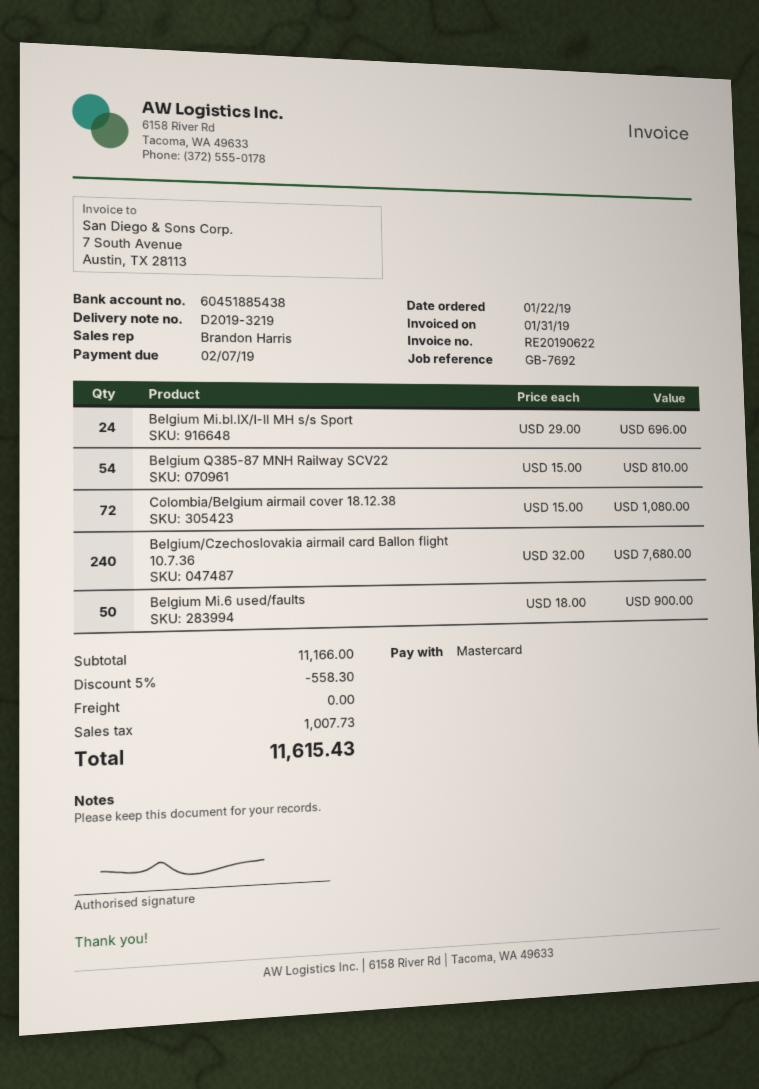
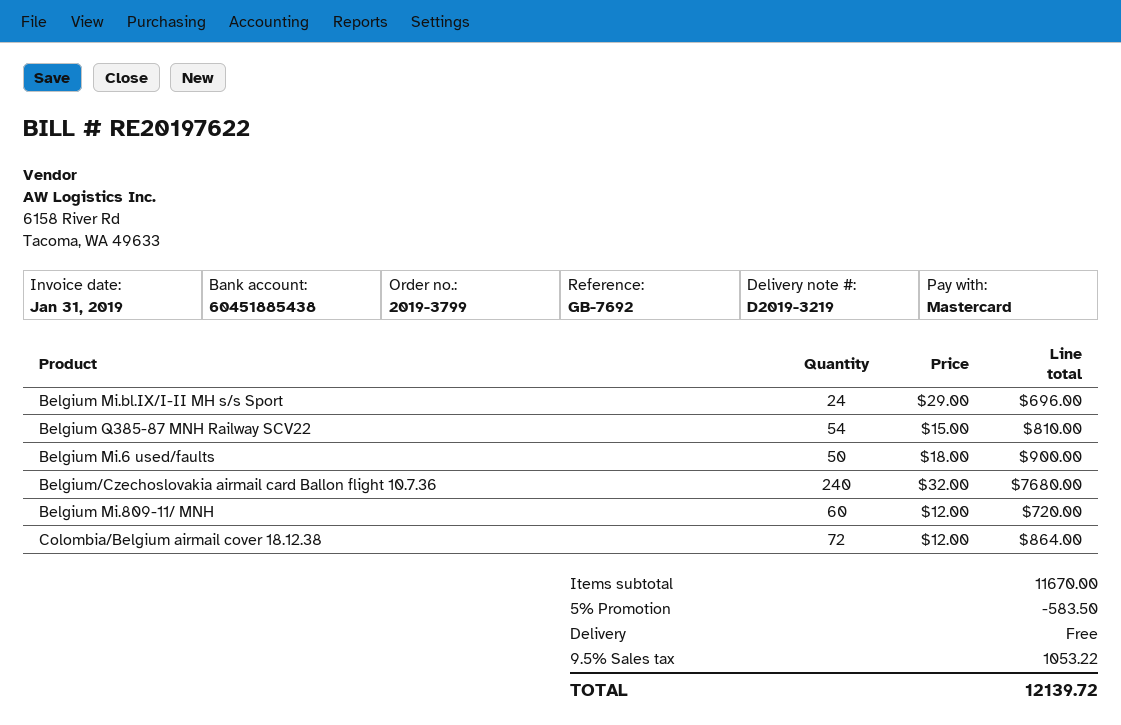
invoice number: RE20190622 -> RE20197622
Colombia/Belgium airmail cover 18.12.38: 72 x 15.00 = 1080.00 -> 72 x 12.00 = 864.00
Belgium Mi.809-11/ MNH: none -> 60 x 12.00 = 720.00
subtotal: 11166.00 -> 11670.00
discount: 5% = 558.30 -> 5% = 583.50
tax: 1007.73 -> 1053.22
total: 11615.43 -> 12139.72

